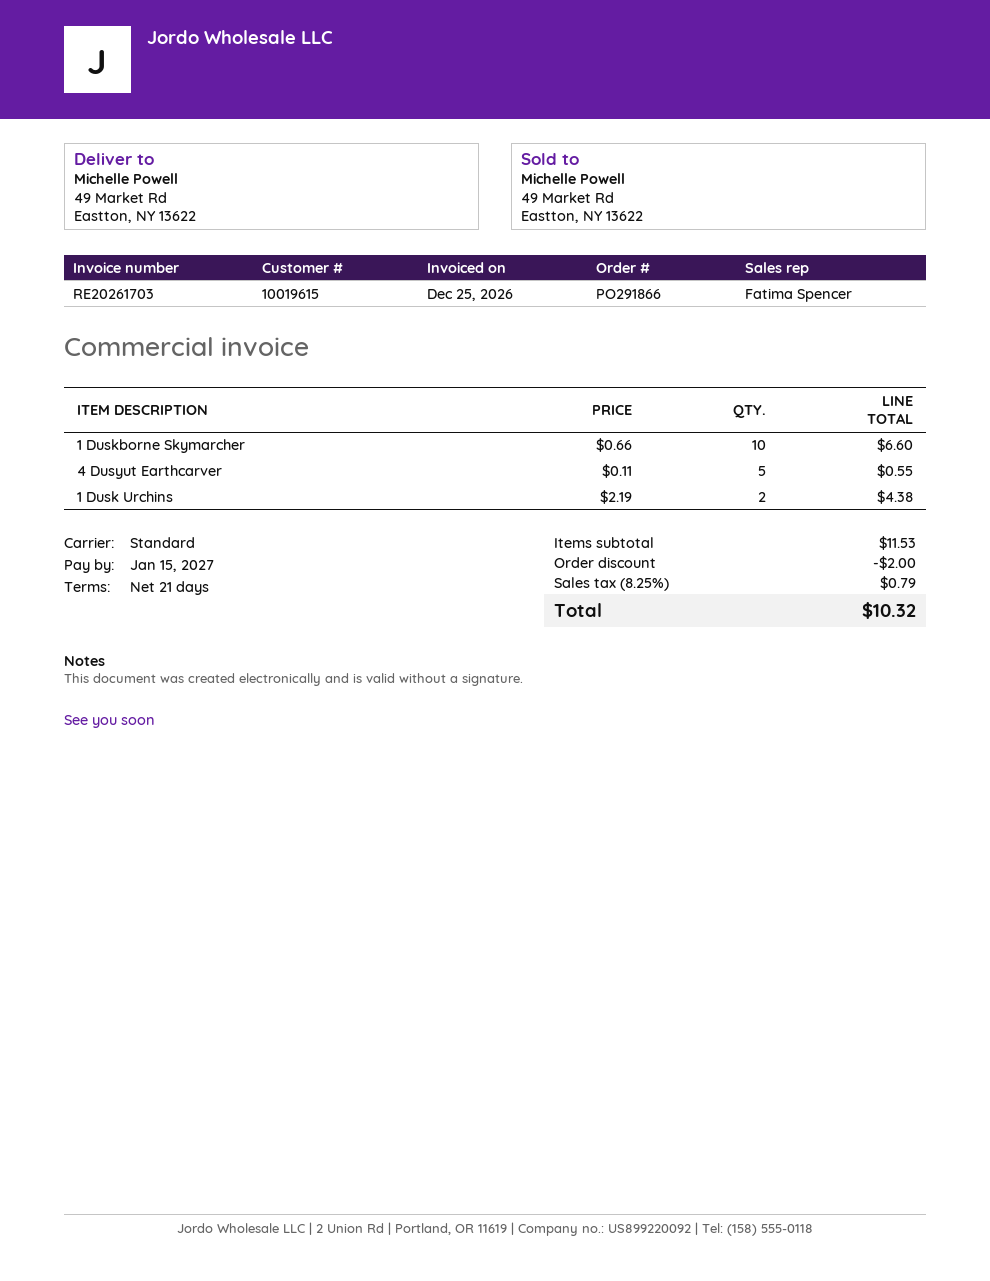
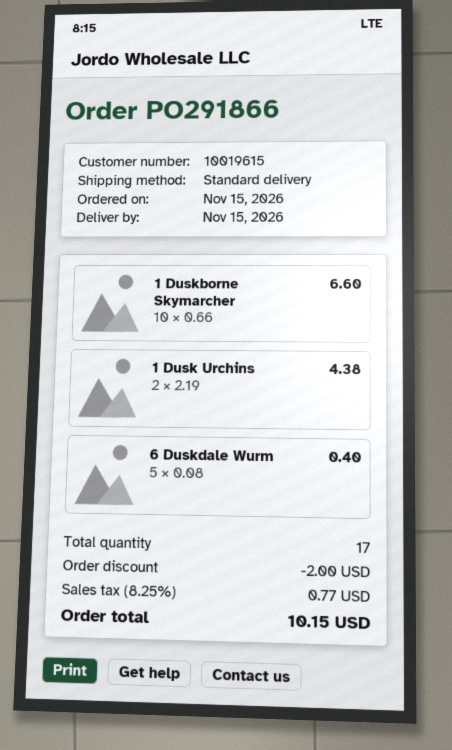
4 Dusyut Earthcarver: 5 x 0.11 = 0.55 -> none
6 Duskdale Wurm: none -> 5 x 0.08 = 0.40
tax: 8.25% = 0.79 -> 8.25% = 0.77
total: 10.32 -> 10.15

